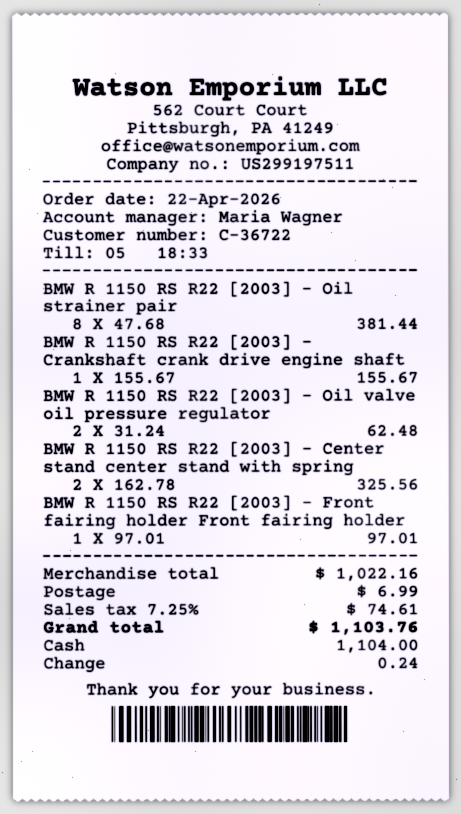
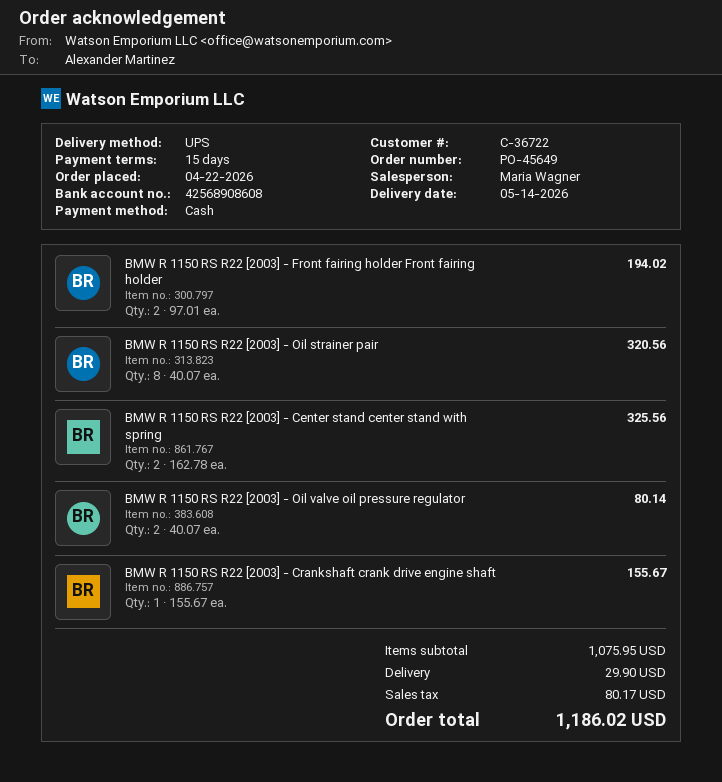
BMW R 1150 RS R22 [2003] - Oil strainer pair: 8 x 47.68 = 381.44 -> 8 x 40.07 = 320.56
BMW R 1150 RS R22 [2003] - Oil valve oil pressure regulator: 2 x 31.24 = 62.48 -> 2 x 40.07 = 80.14
BMW R 1150 RS R22 [2003] - Front fairing holder Front fairing holder: 1 x 97.01 = 97.01 -> 2 x 97.01 = 194.02
subtotal: 1022.16 -> 1075.95
shipping: 6.99 -> 29.90
tax: 74.61 -> 80.17
total: 1103.76 -> 1186.02

